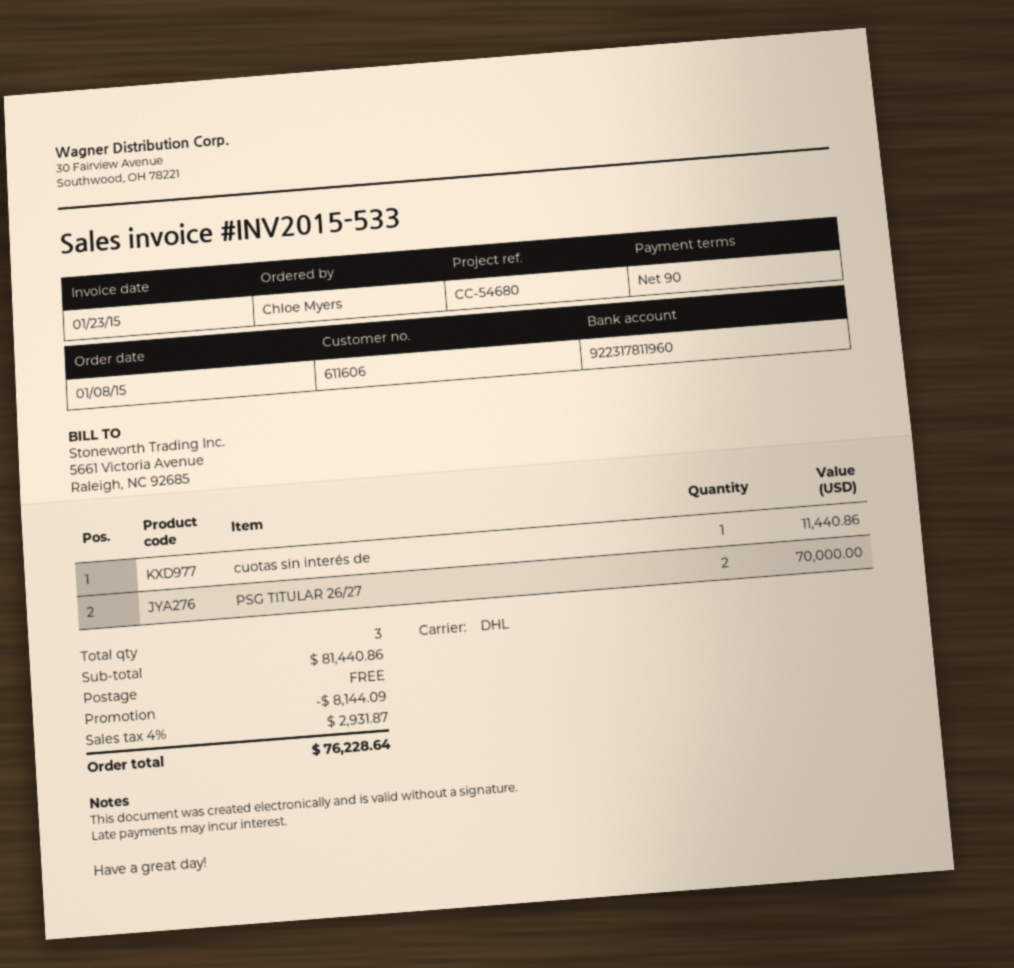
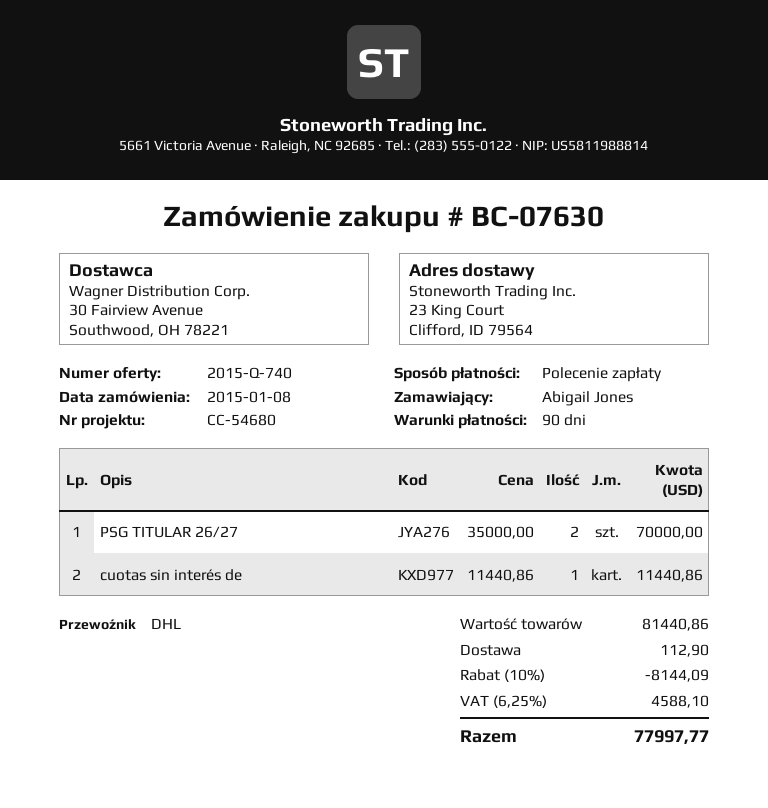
ordered by: Chloe Myers -> Abigail Jones
shipping: 0.00 -> 112.90
tax: 4% = 2931.87 -> 6.25% = 4588.10
total: 76228.64 -> 77997.77

